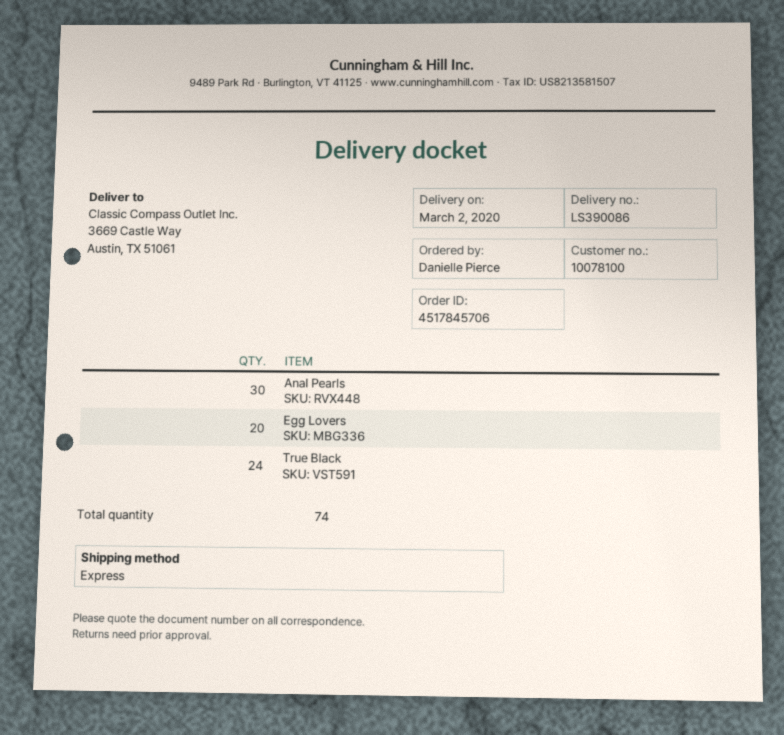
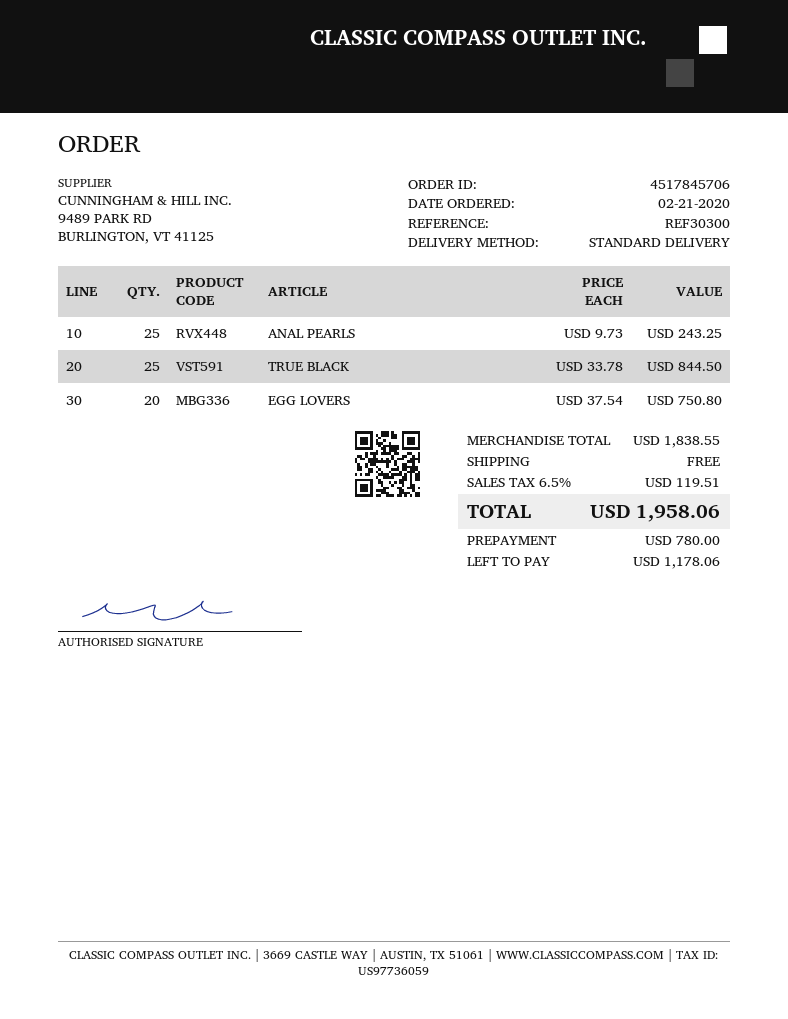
shipping method: express -> standard
Anal Pearls: 30 -> 25
True Black: 24 -> 25

